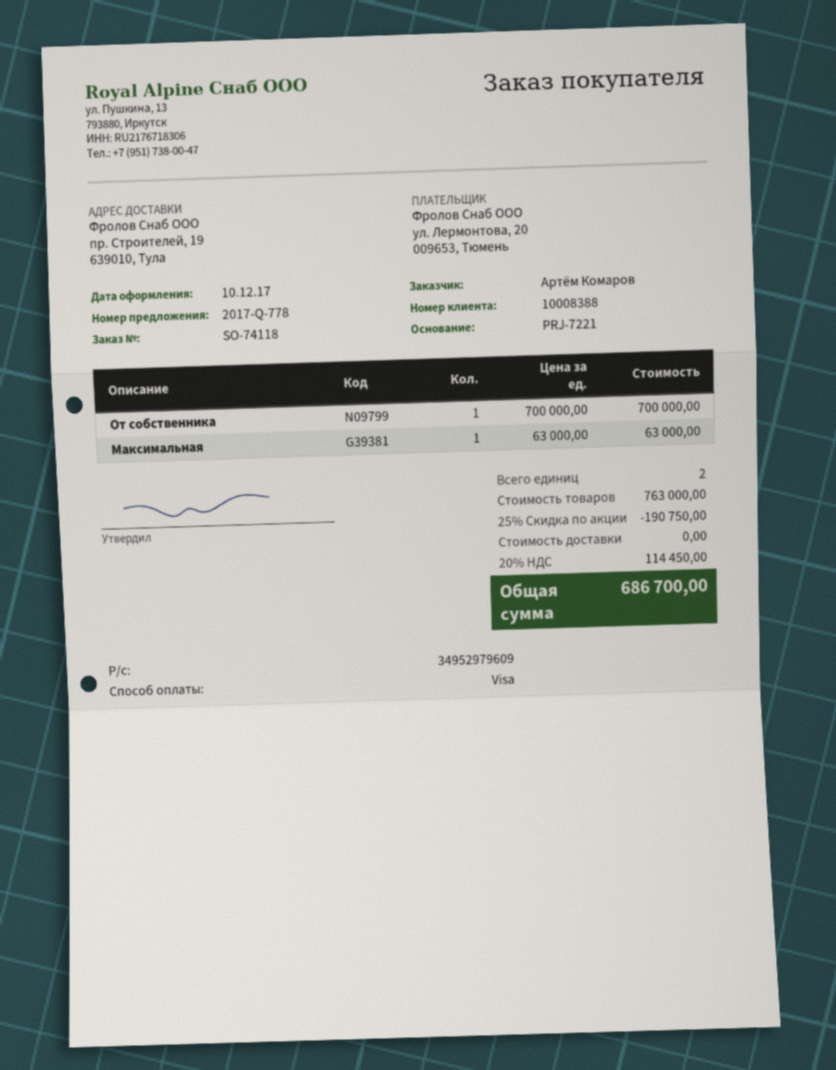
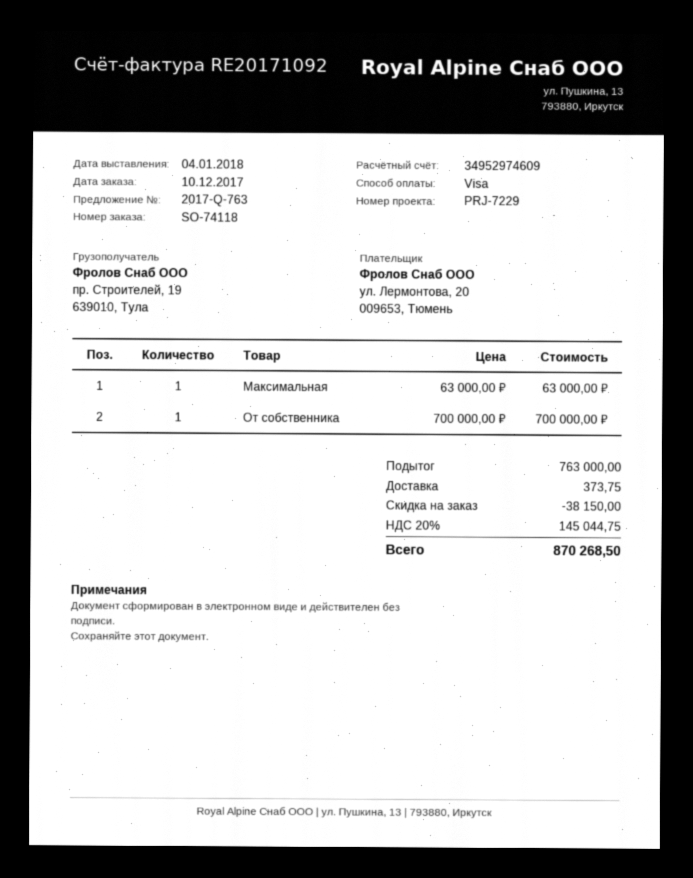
quote number: 2017-Q-778 -> 2017-Q-763
reference: PRJ-7221 -> PRJ-7229
bank account: 34952979609 -> 34952974609
discount: 190750.00 -> 38150.00
shipping: 0.00 -> 373.75
tax: 20% = 114450.00 -> 20% = 145044.75
total: 686700.00 -> 870268.50

